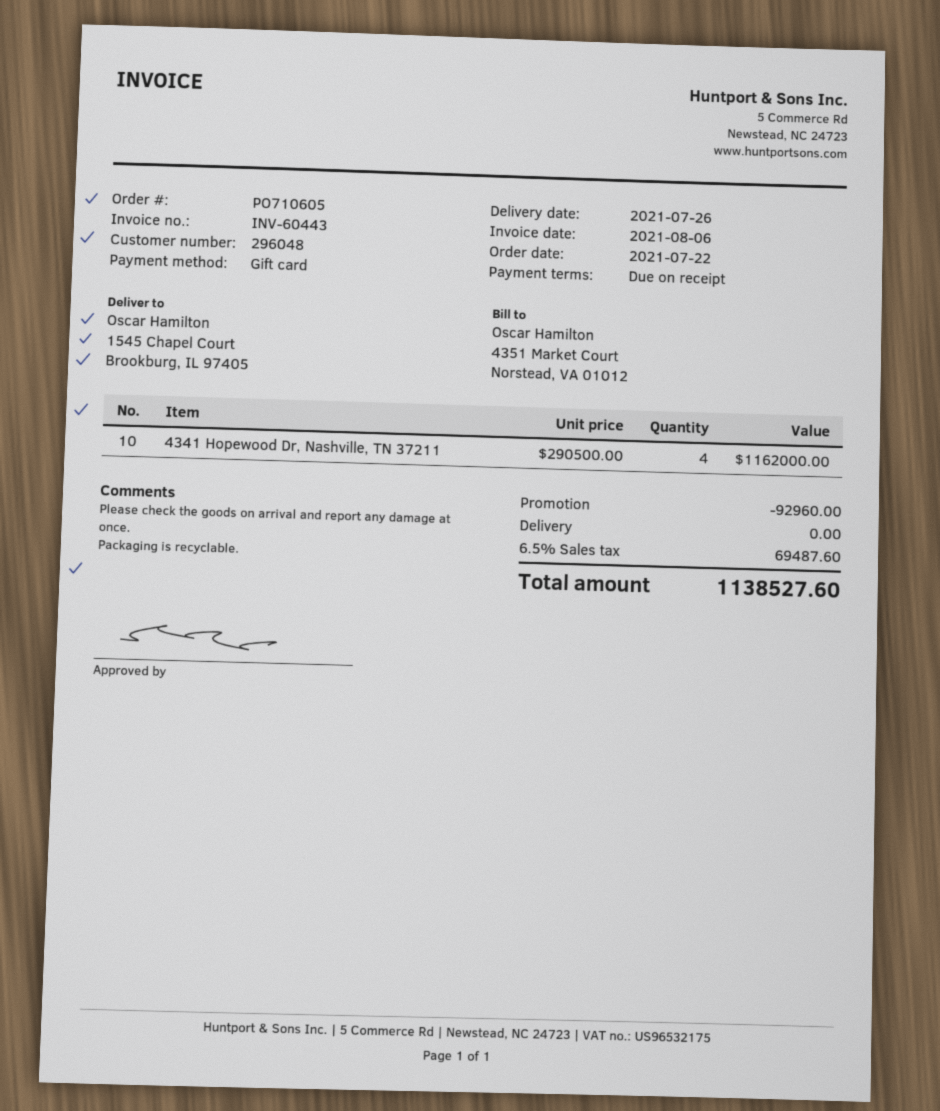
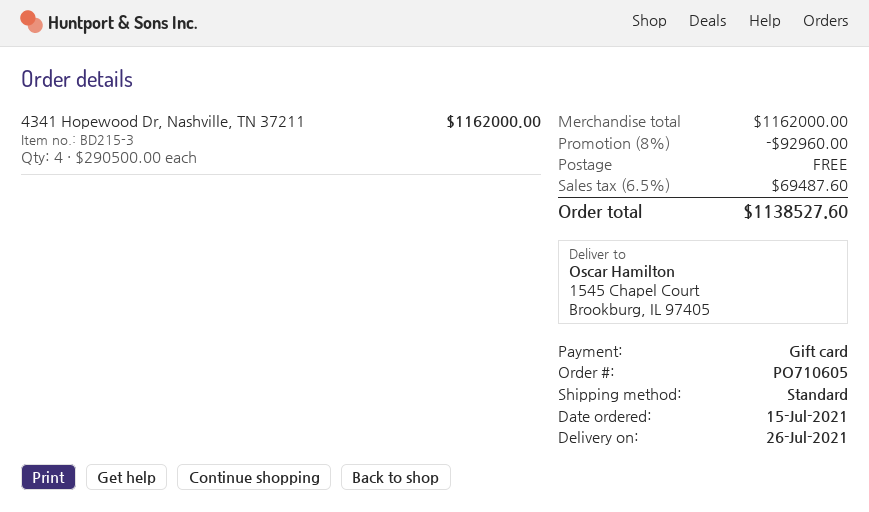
order date: 2021-07-22 -> 2021-07-15

